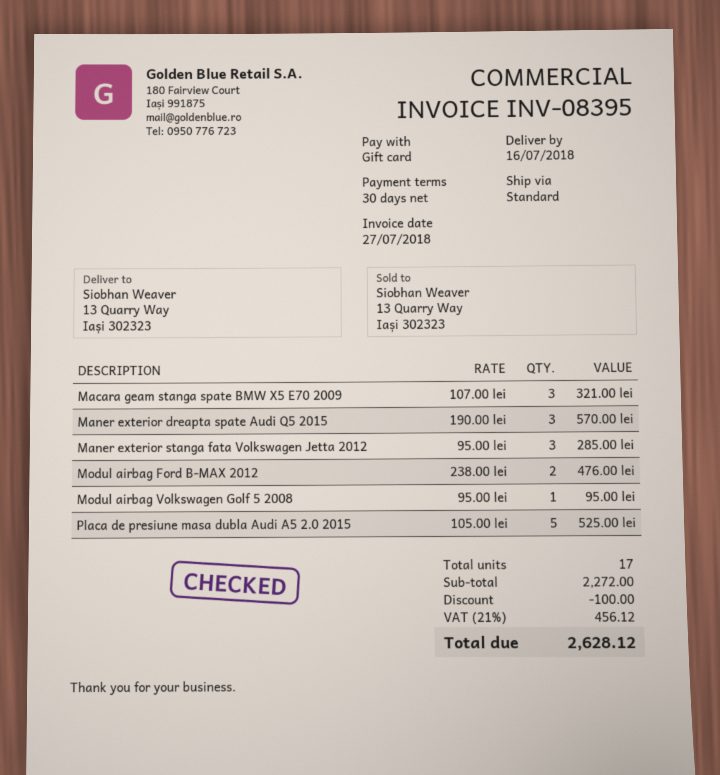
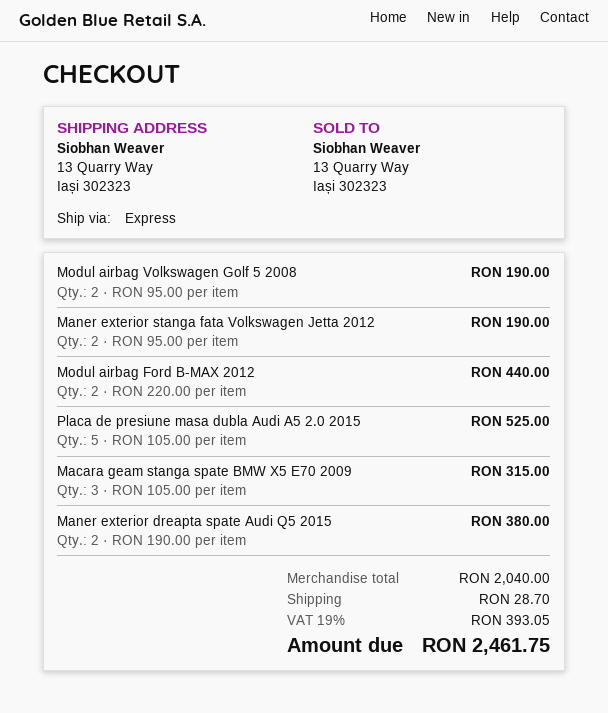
shipping method: standard -> express
Macara geam stanga spate BMW X5 E70 2009: 3 x 107.00 = 321.00 -> 3 x 105.00 = 315.00
Maner exterior dreapta spate Audi Q5 2015: 3 x 190.00 = 570.00 -> 2 x 190.00 = 380.00
Maner exterior stanga fata Volkswagen Jetta 2012: 3 x 95.00 = 285.00 -> 2 x 95.00 = 190.00
Modul airbag Ford B-MAX 2012: 2 x 238.00 = 476.00 -> 2 x 220.00 = 440.00
Modul airbag Volkswagen Golf 5 2008: 1 x 95.00 = 95.00 -> 2 x 95.00 = 190.00
subtotal: 2272.00 -> 2040.00
discount: 100.00 -> none
shipping: none -> 28.70
tax: 21% = 456.12 -> 19% = 393.05
total: 2628.12 -> 2461.75

